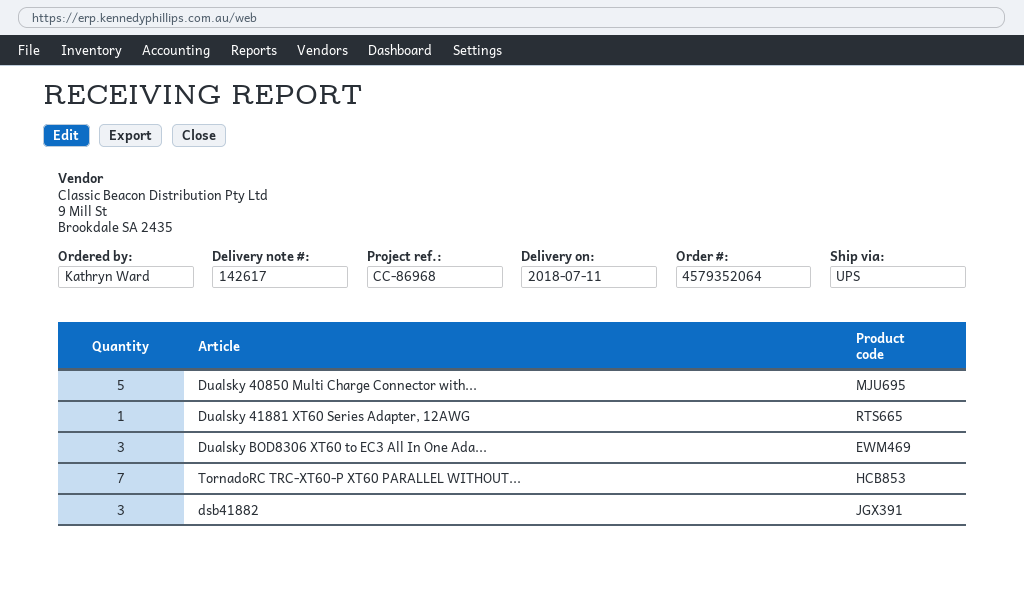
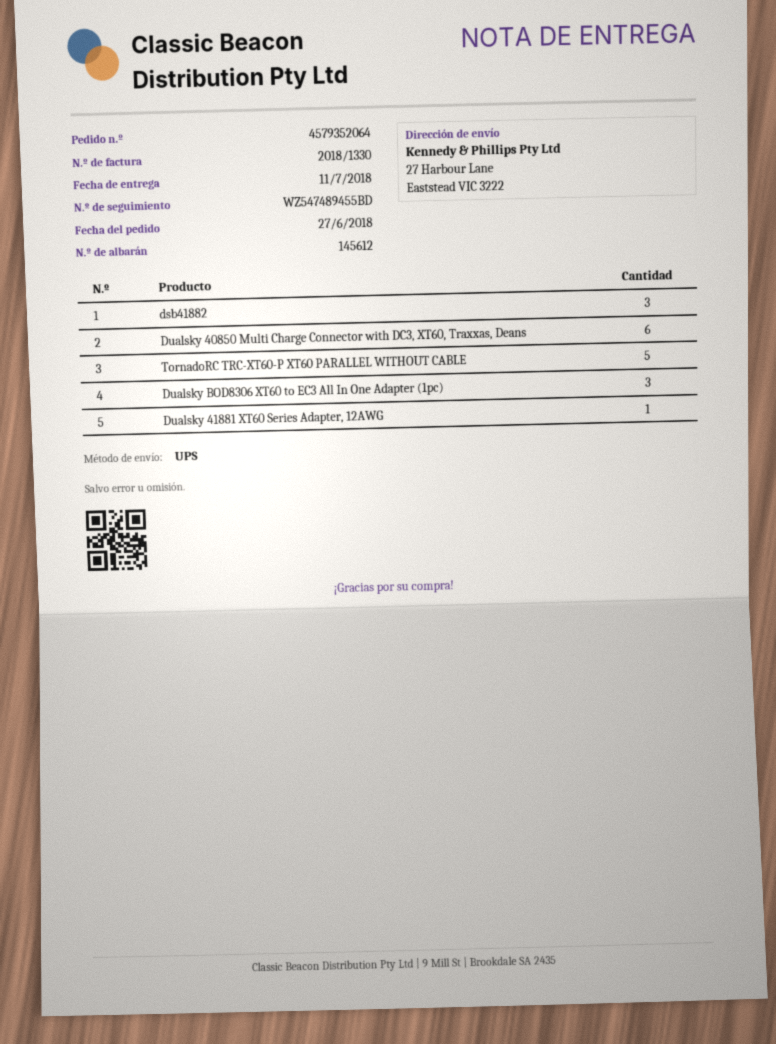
delivery note number: 142617 -> 145612
Dualsky 40850 Multi Charge Connector with...: 5 -> 6
TornadoRC TRC-XT60-P XT60 PARALLEL WITHOUT...: 7 -> 5

